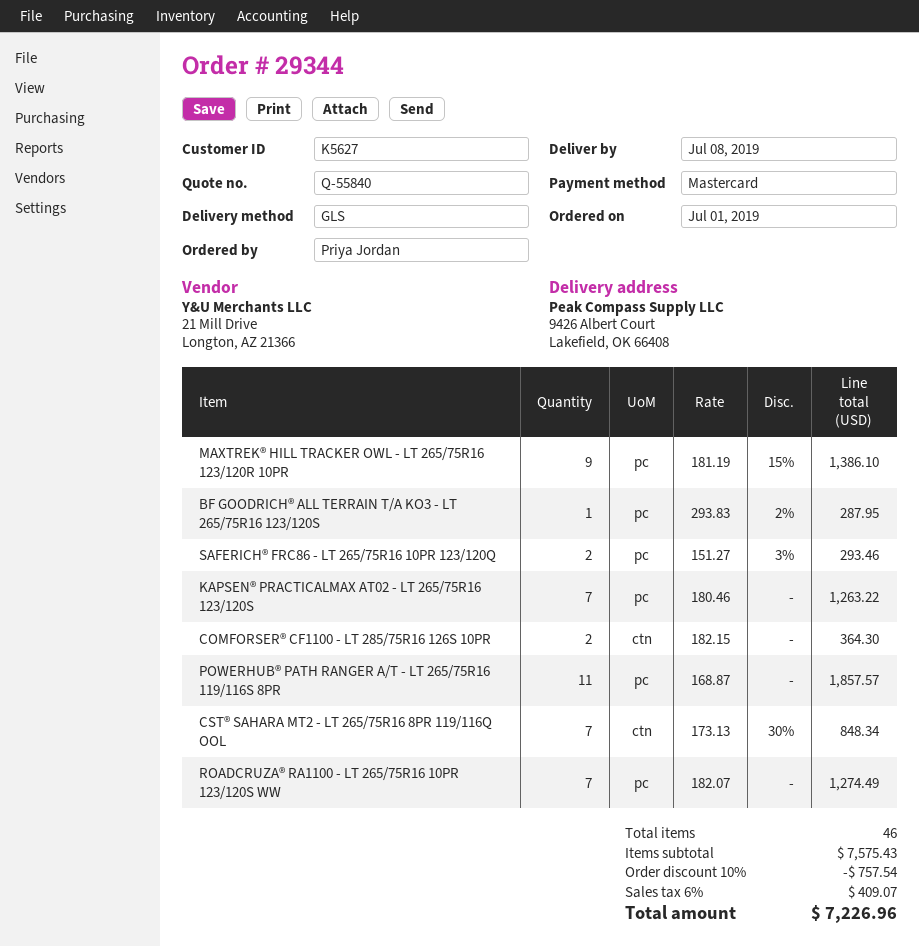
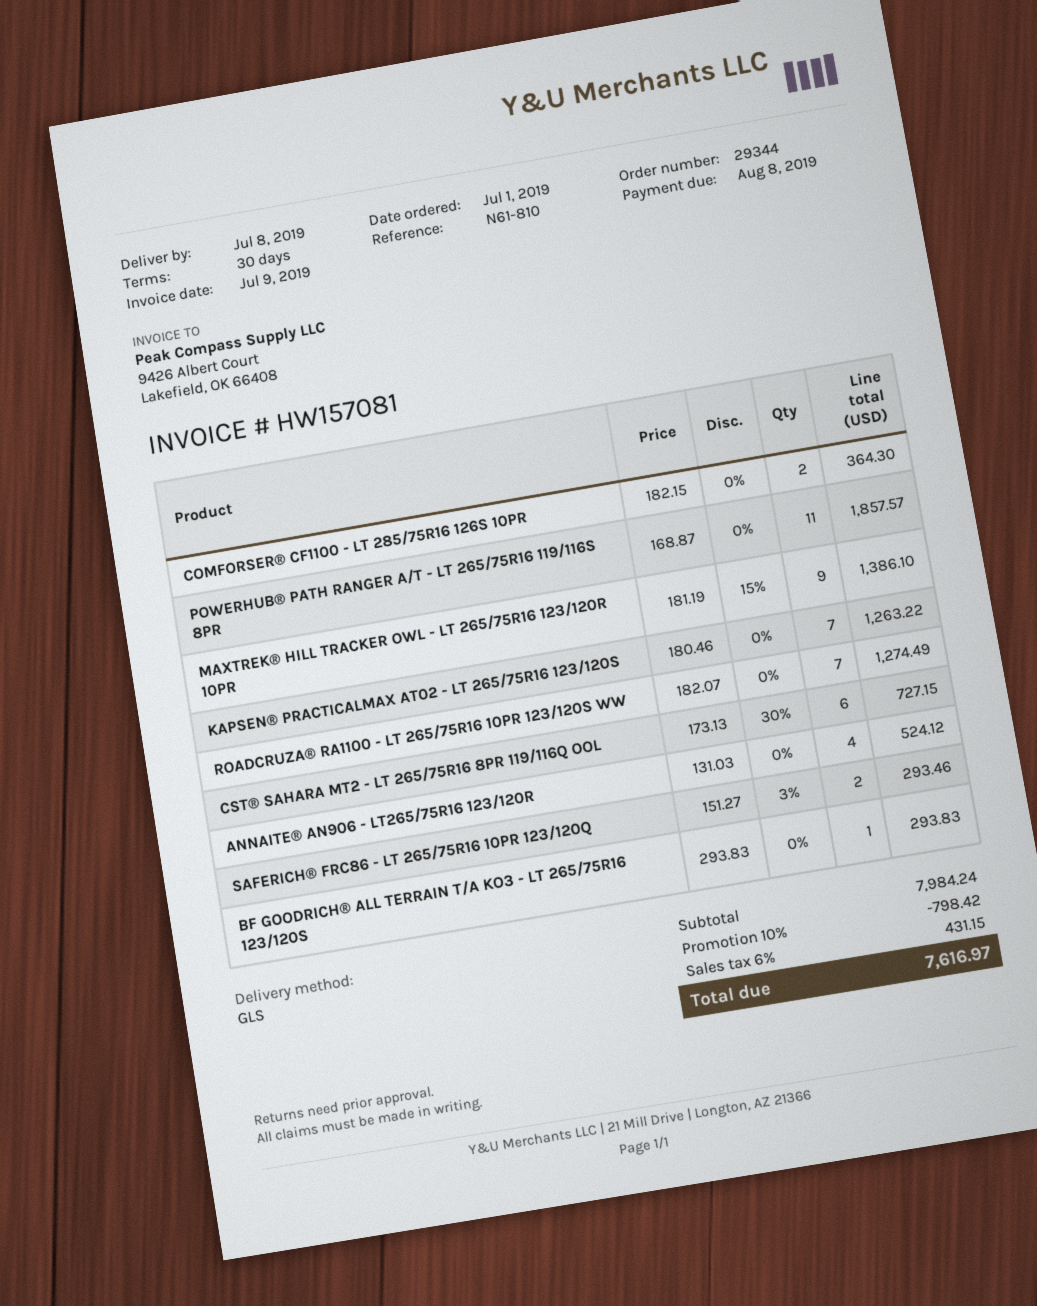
BF GOODRICH® ALL TERRAIN T/A KO3 - LT 265/75R16 123/120S: 1 x 293.83 - 2% = 287.95 -> 1 x 293.83 = 293.83
CST® SAHARA MT2 - LT 265/75R16 8PR 119/116Q OOL: 7 x 173.13 - 30% = 848.34 -> 6 x 173.13 - 30% = 727.15
ANNAITE® AN906 - LT265/75R16 123/120R: none -> 4 x 131.03 = 524.12
subtotal: 7575.43 -> 7984.24
discount: 10% = 757.54 -> 10% = 798.42
tax: 6% = 409.07 -> 6% = 431.15
total: 7226.96 -> 7616.97

